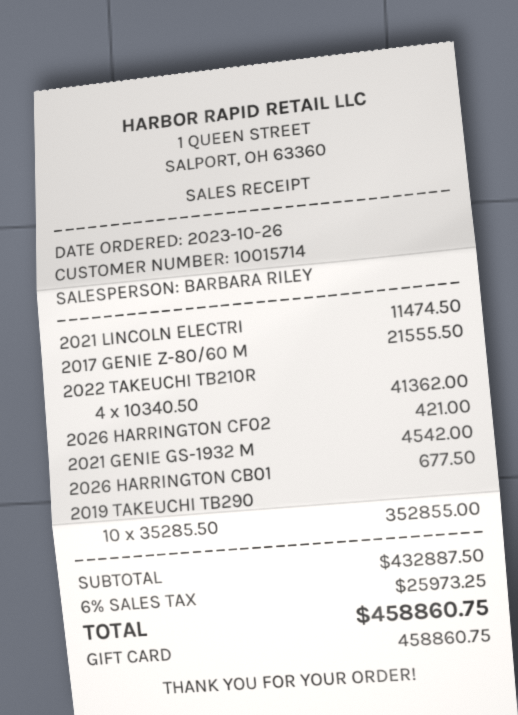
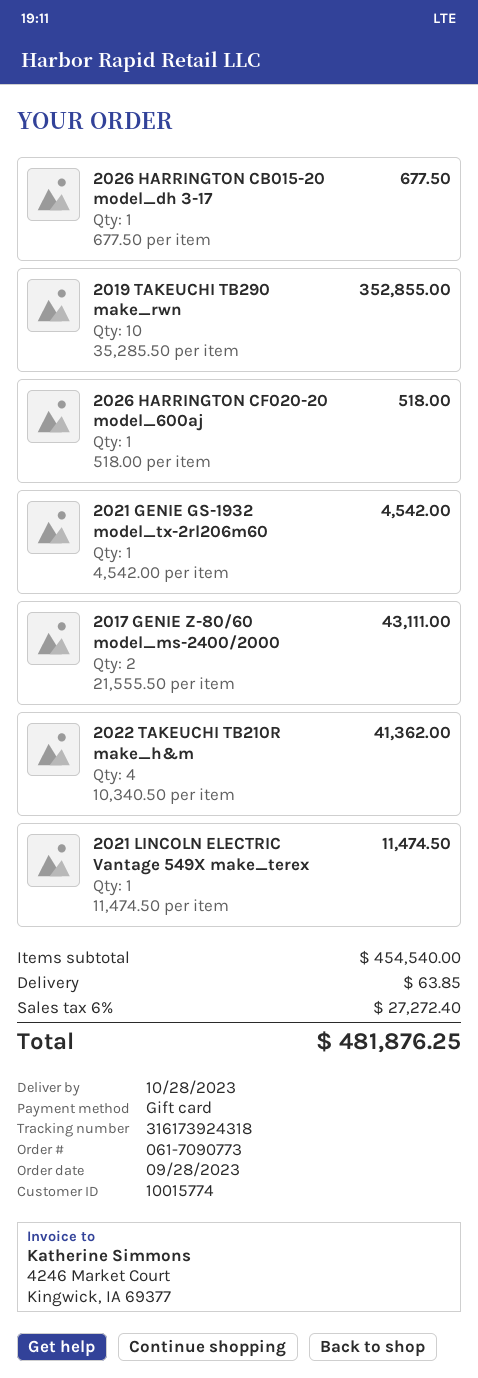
order date: 2023-10-26 -> 2023-09-28
customer number: 10015714 -> 10015774
2017 GENIE Z-80/60 M: 1 x 21555.50 = 21555.50 -> 2 x 21555.50 = 43111.00
2026 HARRINGTON CF02: 1 x 421.00 = 421.00 -> 1 x 518.00 = 518.00
subtotal: 432887.50 -> 454540.00
shipping: none -> 63.85
tax: 6% = 25973.25 -> 6% = 27272.40
total: 458860.75 -> 481876.25

